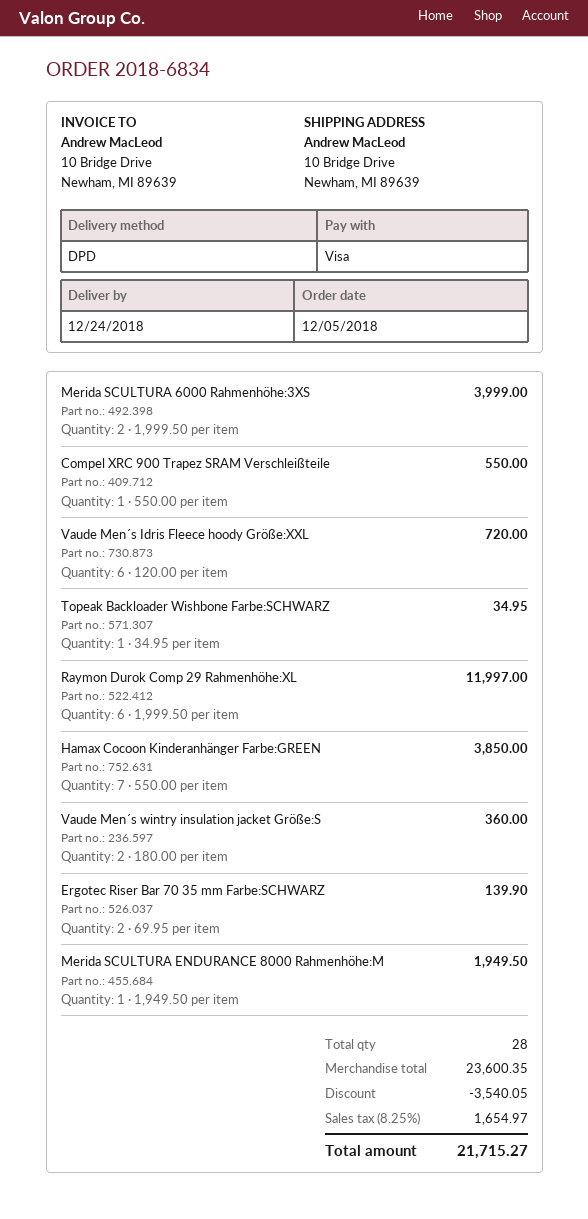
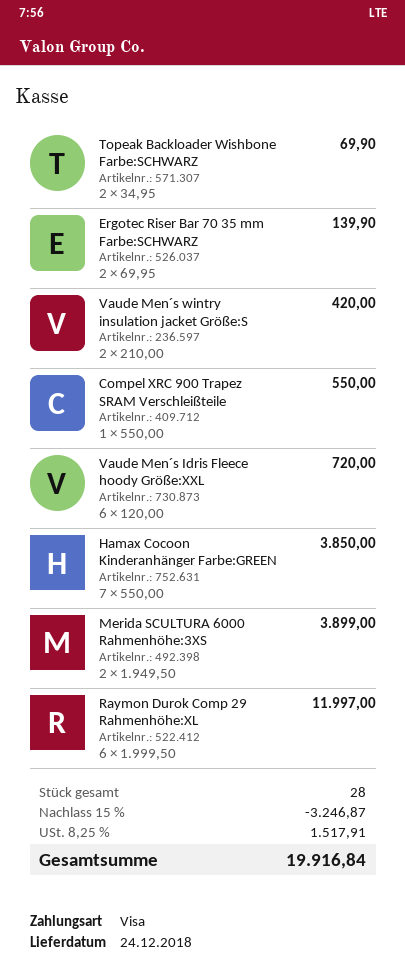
Merida SCULTURA 6000 Rahmenhöhe:3XS: 2 x 1999.50 = 3999.00 -> 2 x 1949.50 = 3899.00
Topeak Backloader Wishbone Farbe:SCHWARZ: 1 x 34.95 = 34.95 -> 2 x 34.95 = 69.90
Vaude Men´s wintry insulation jacket Größe:S: 2 x 180.00 = 360.00 -> 2 x 210.00 = 420.00
Merida SCULTURA ENDURANCE 8000 Rahmenhöhe:M: 1 x 1949.50 = 1949.50 -> none
discount: 3540.05 -> 3246.87
tax: 8.25% = 1654.97 -> 8.25% = 1517.91
total: 21715.27 -> 19916.84

